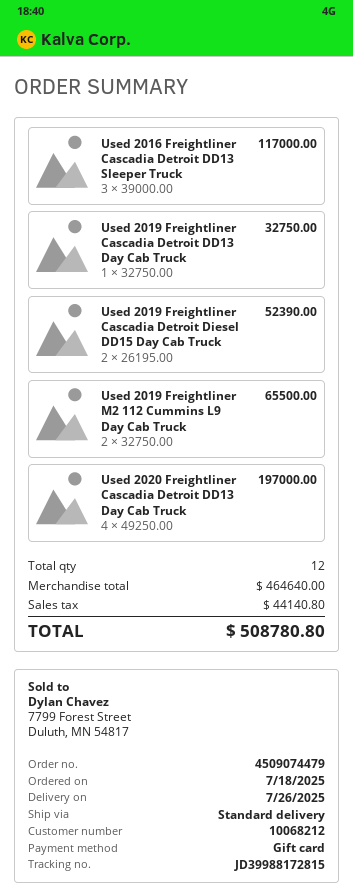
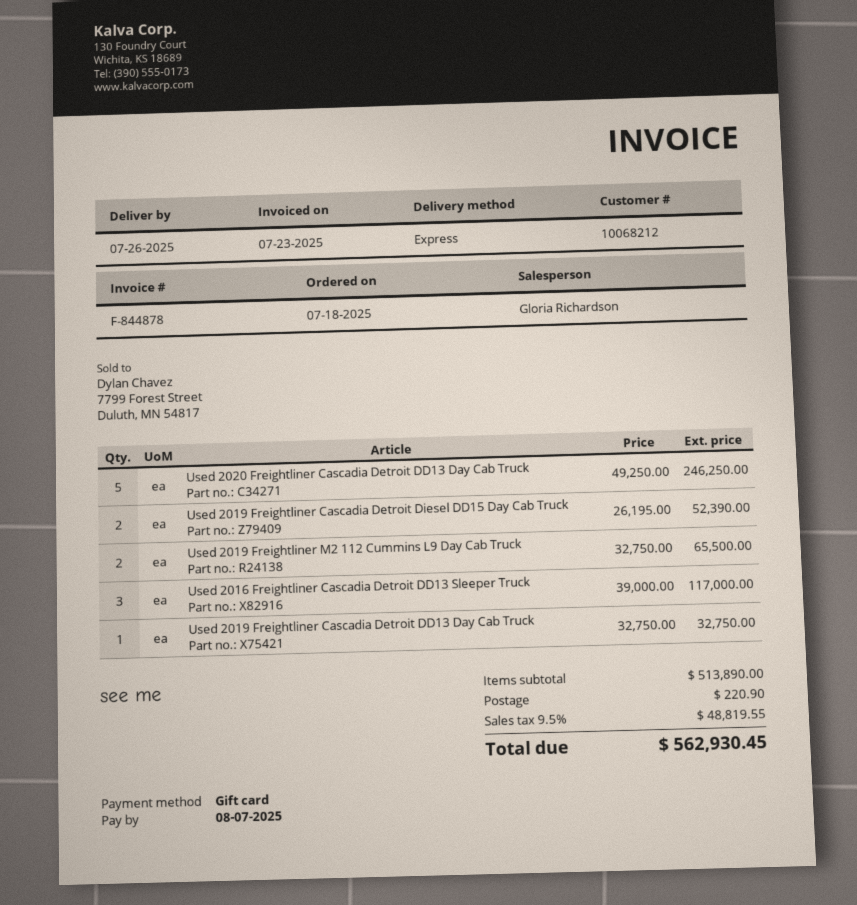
shipping method: standard -> express
Used 2020 Freightliner Cascadia Detroit DD13 Day Cab Truck: 4 x 49250.00 = 197000.00 -> 5 x 49250.00 = 246250.00
subtotal: 464640.00 -> 513890.00
shipping: none -> 220.90
tax: 44140.80 -> 48819.55
total: 508780.80 -> 562930.45

